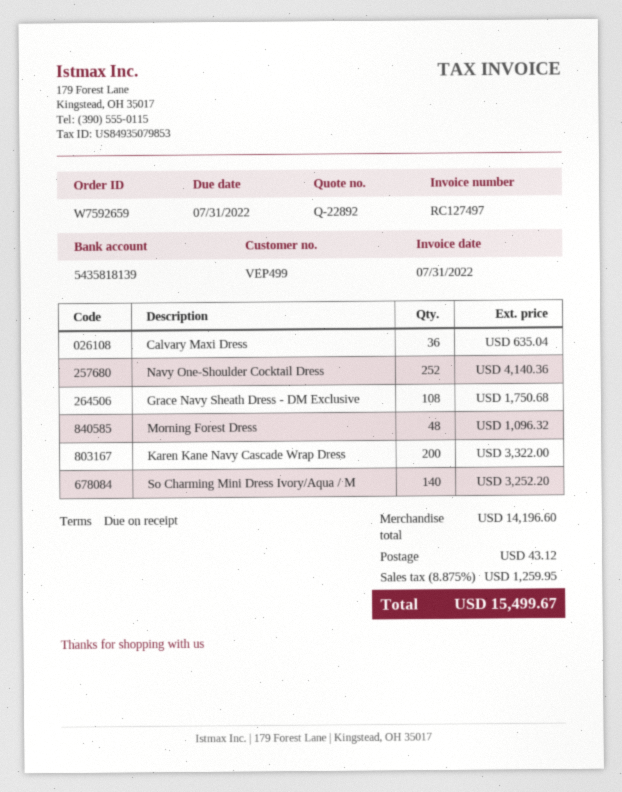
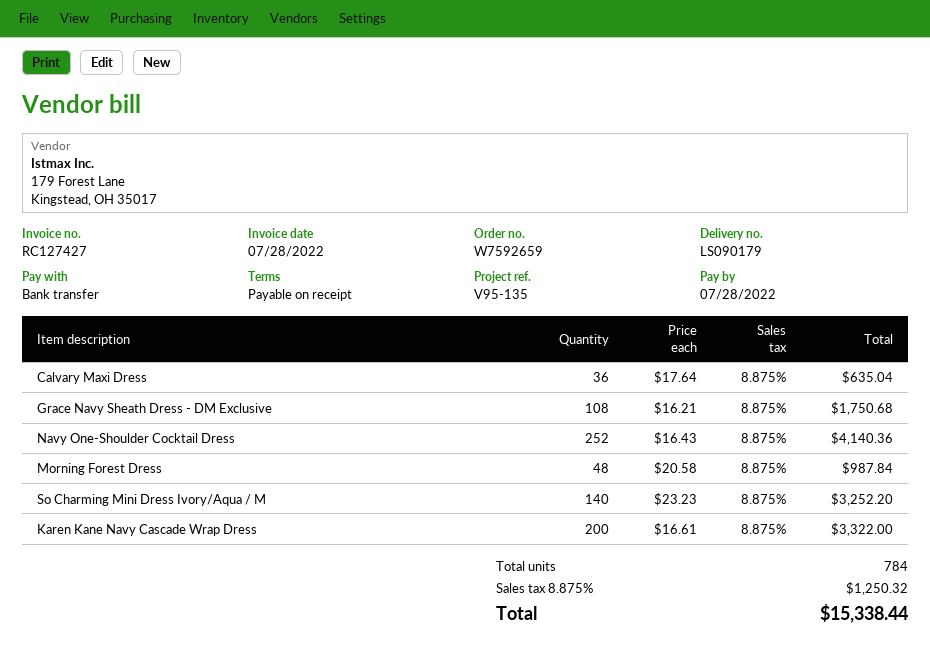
invoice number: RC127497 -> RC127427
invoice date: 2022-07-31 -> 2022-07-28
due date: 2022-07-31 -> 2022-07-28
Morning Forest Dress: 48 for 1096.32 -> 48 for 987.84
shipping: 43.12 -> none
tax: 8.875% = 1259.95 -> 8.875% = 1250.32
total: 15499.67 -> 15338.44

